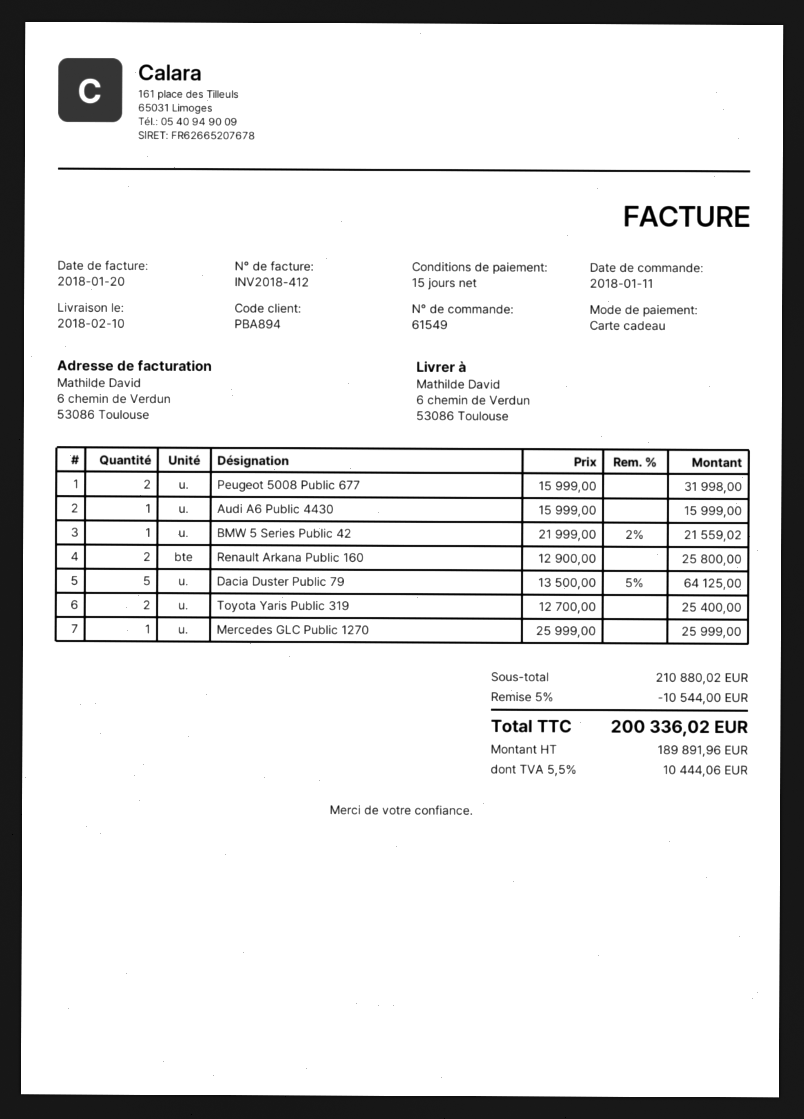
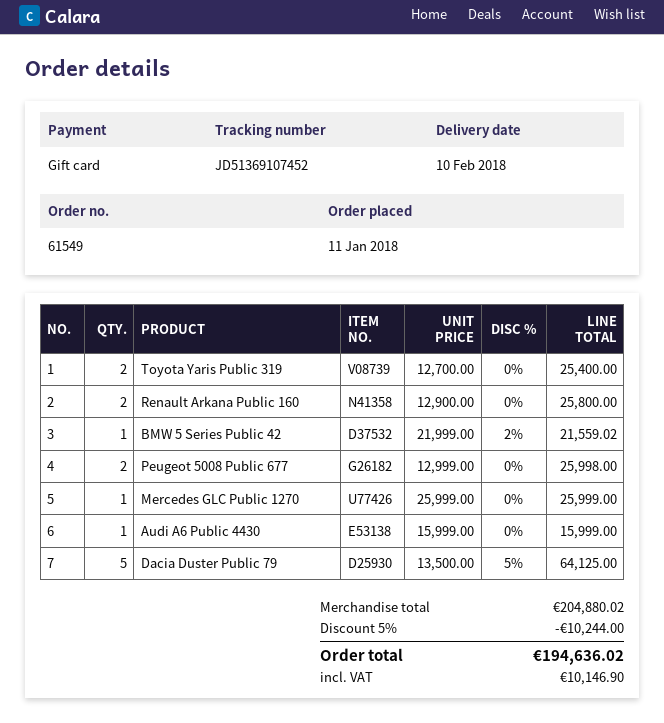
Peugeot 5008 Public 677: 2 x 15999.00 = 31998.00 -> 2 x 12999.00 = 25998.00
subtotal: 210880.02 -> 204880.02
discount: 5% = 10544.00 -> 5% = 10244.00
tax: 10444.06 -> 10146.90
total: 200336.02 -> 194636.02

